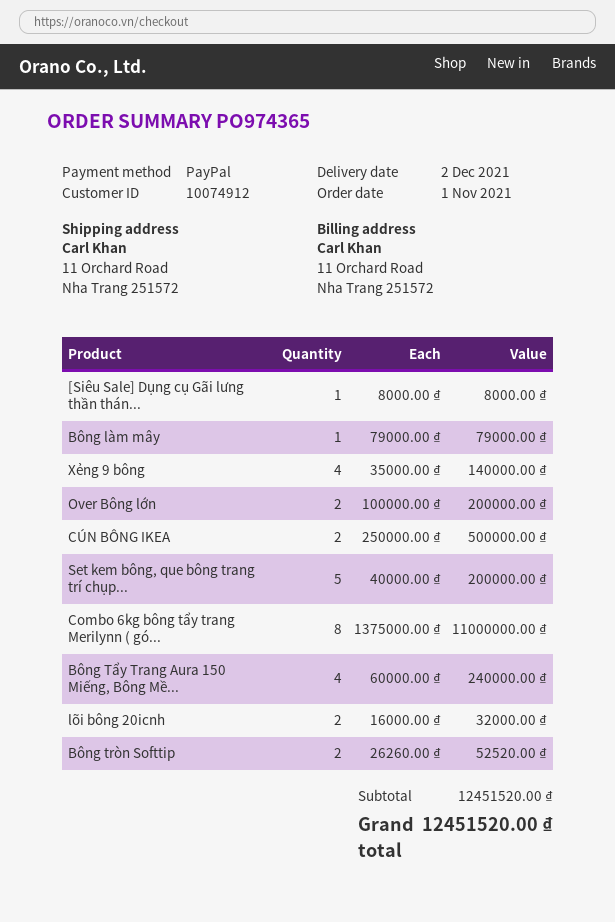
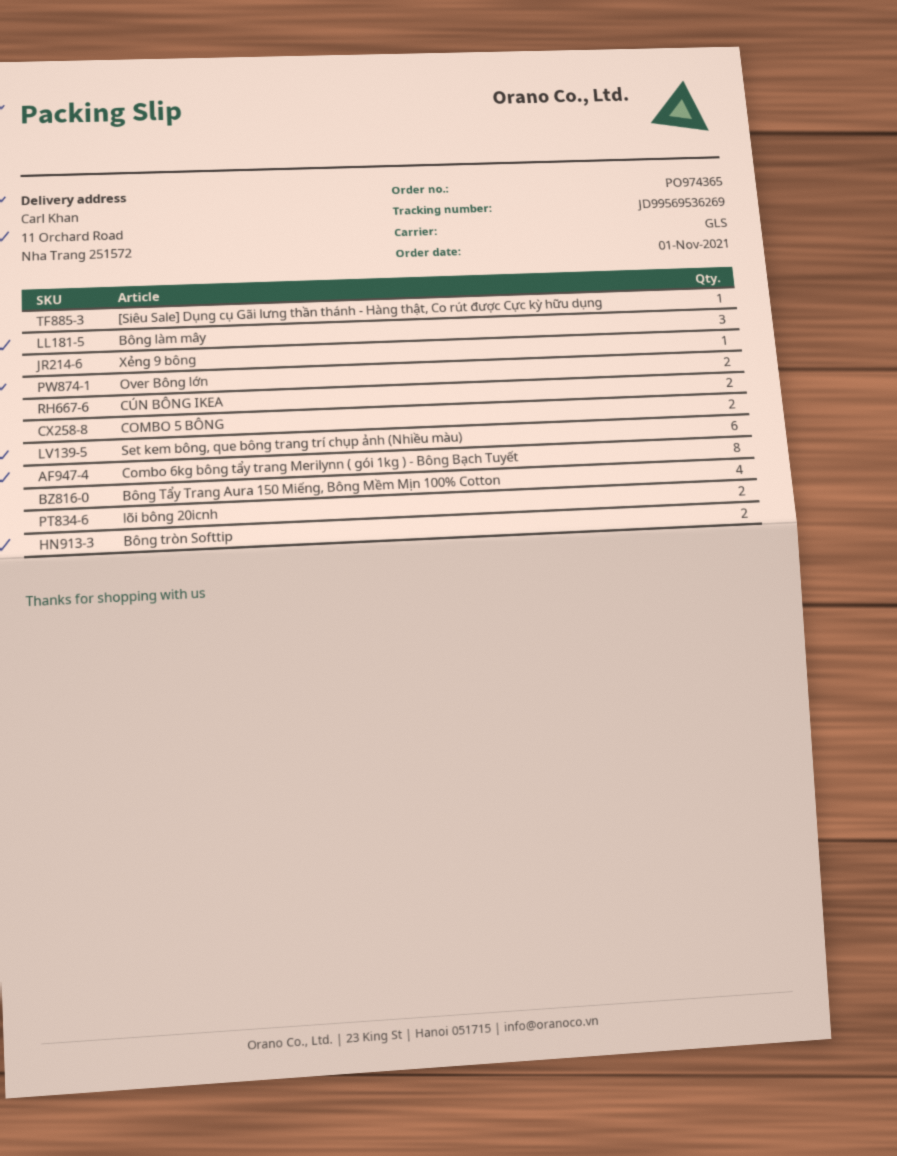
Bông làm mây: 1 -> 3
Xẻng 9 bông: 4 -> 1
Set kem bông, que bông trang trí chụp...: 5 -> 6
COMBO 5 BÔNG: none -> 2

